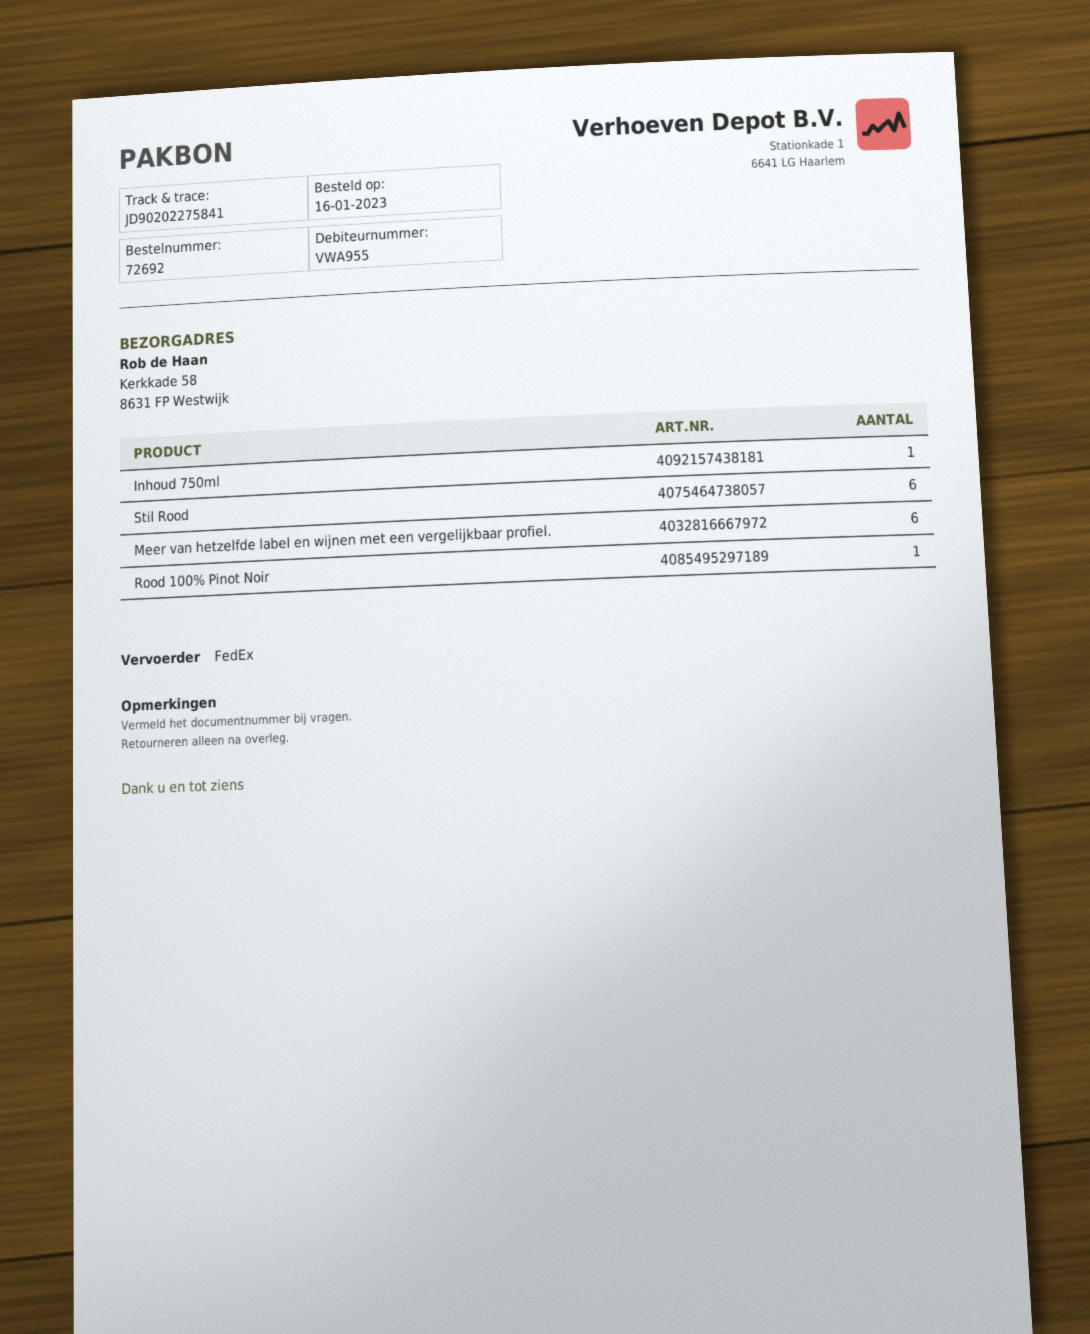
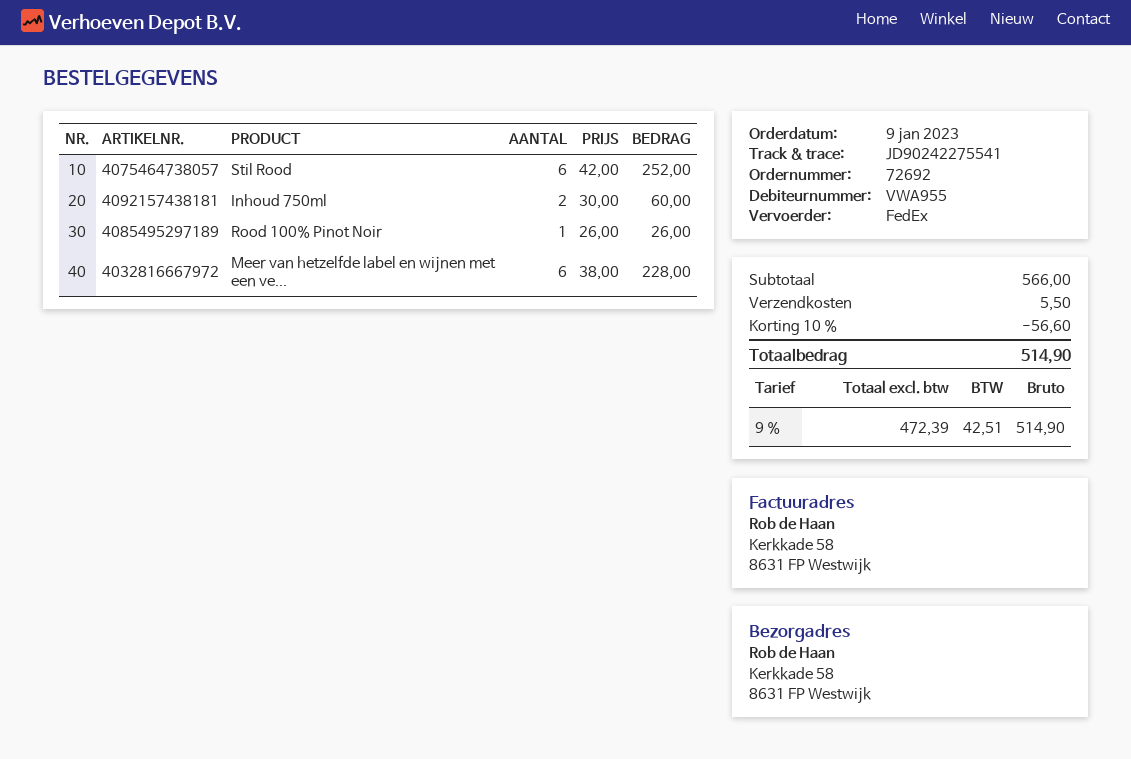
order date: 2023-01-16 -> 2023-01-09
tracking number: JD90202275841 -> JD90242275541
Inhoud 750ml: 1 -> 2

